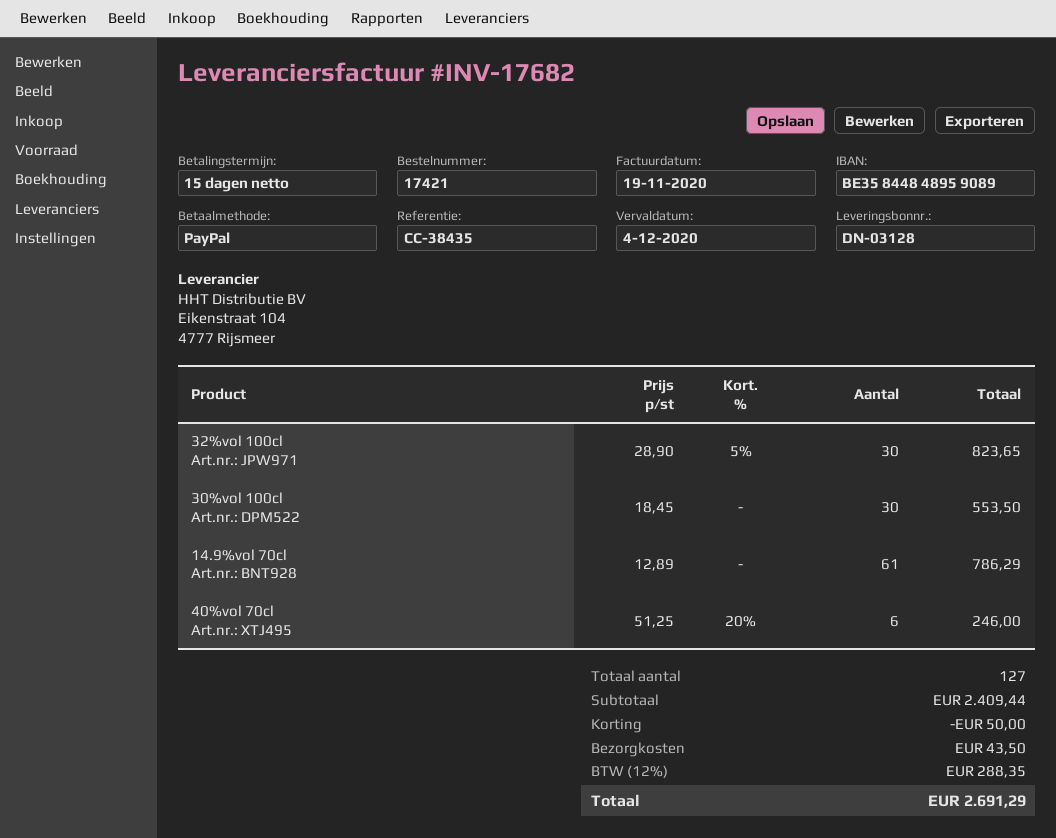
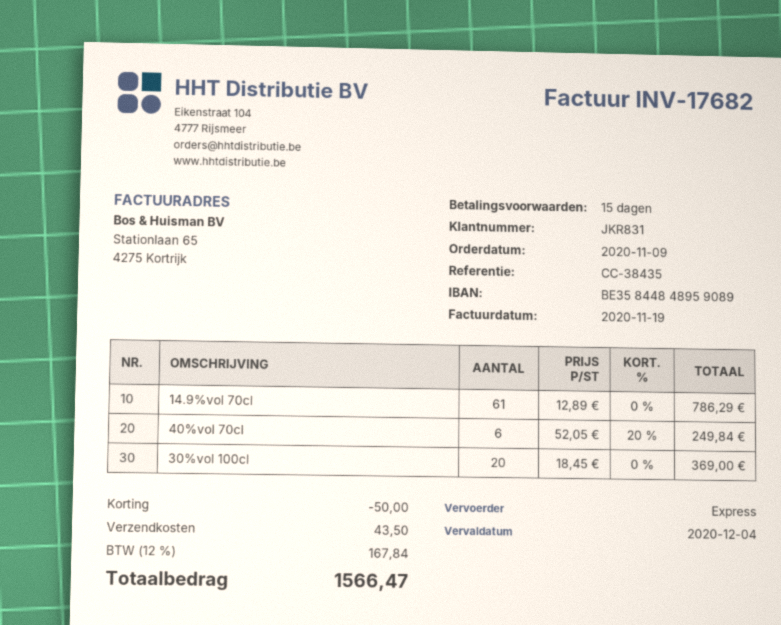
32%vol 100cl: 30 x 28.90 - 5% = 823.65 -> none
30%vol 100cl: 30 x 18.45 = 553.50 -> 20 x 18.45 = 369.00
40%vol 70cl: 6 x 51.25 - 20% = 246.00 -> 6 x 52.05 - 20% = 249.84
tax: 12% = 288.35 -> 12% = 167.84
total: 2691.29 -> 1566.47

